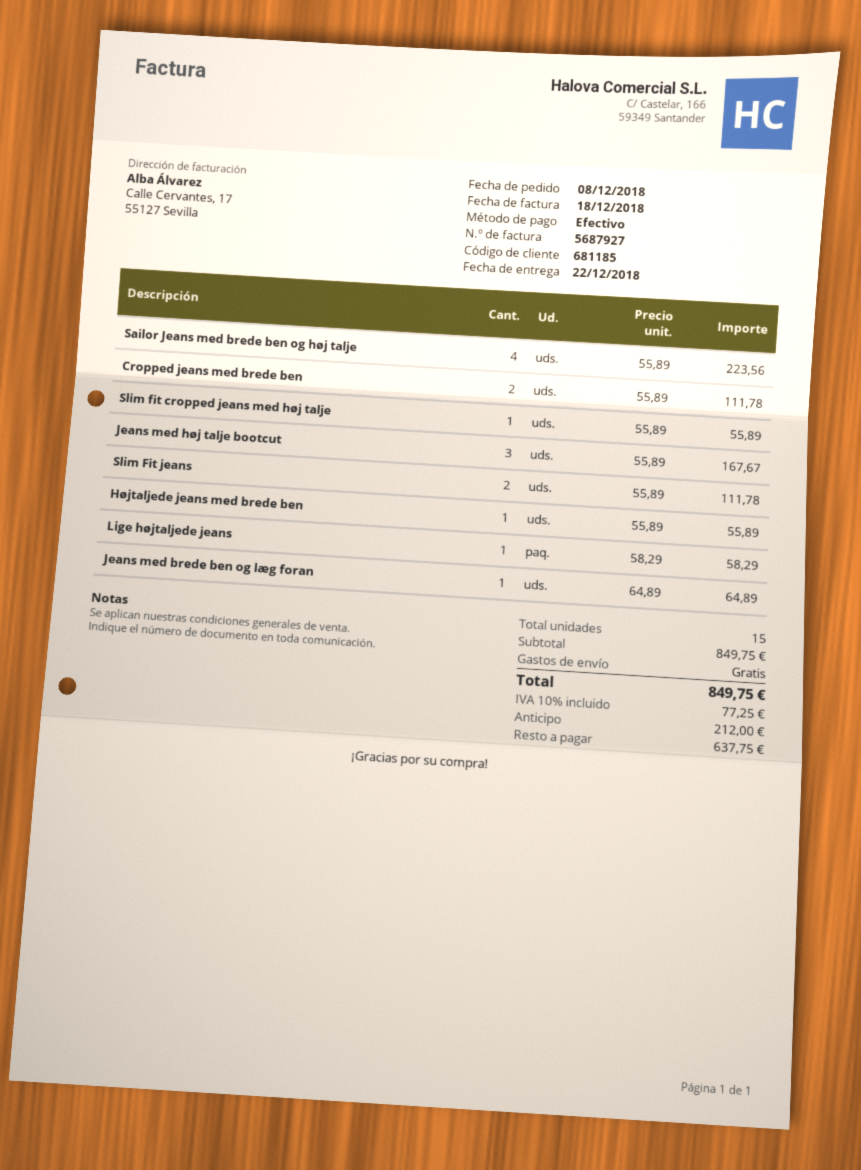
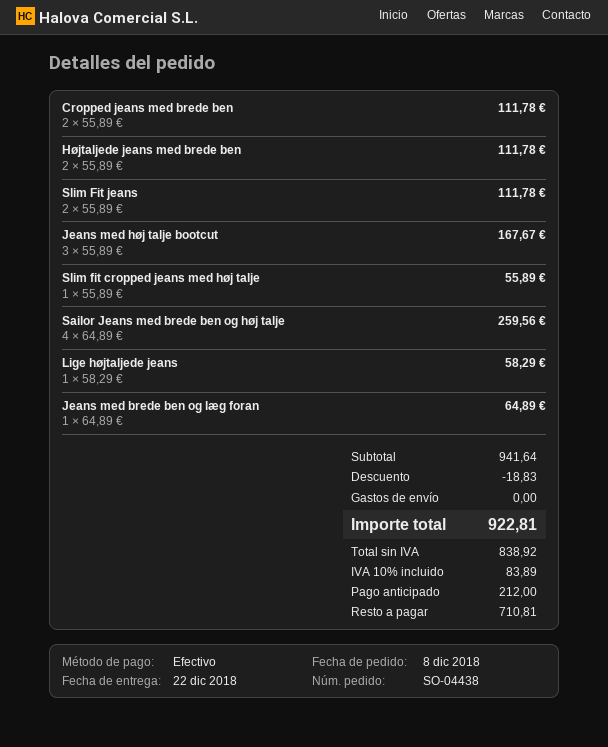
Sailor Jeans med brede ben og høj talje: 4 x 55.89 = 223.56 -> 4 x 64.89 = 259.56
Højtaljede jeans med brede ben: 1 x 55.89 = 55.89 -> 2 x 55.89 = 111.78
subtotal: 849.75 -> 941.64
discount: none -> 18.83
tax: 10% = 77.25 -> 10% = 83.89
total: 849.75 -> 922.81
balance: 637.75 -> 710.81

